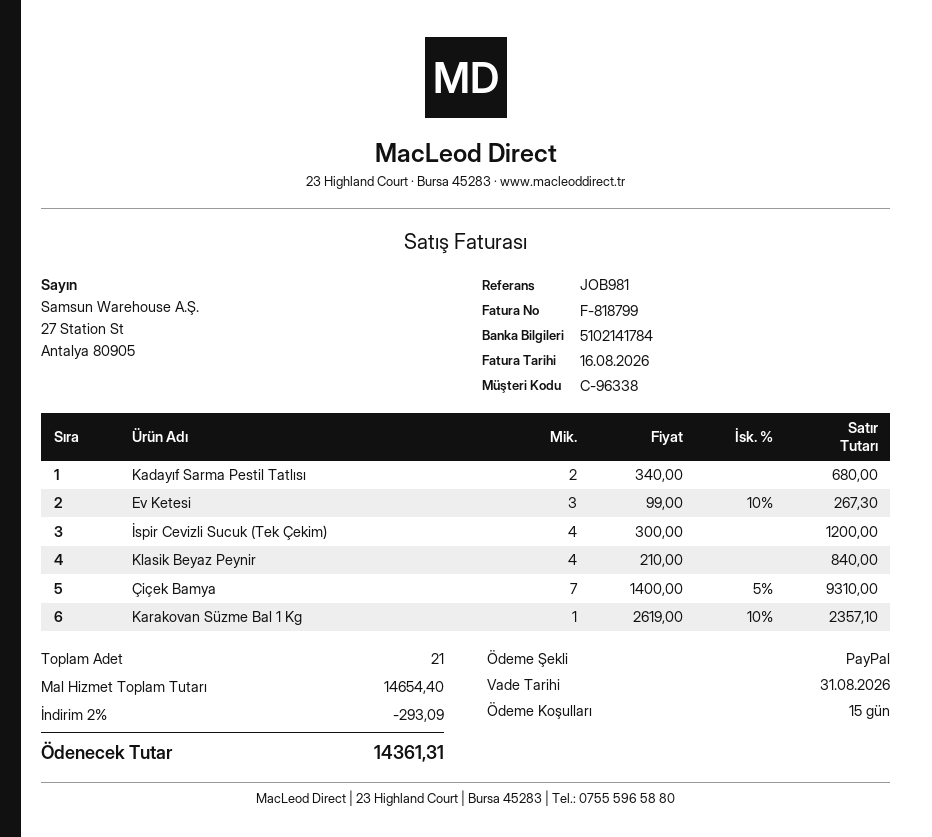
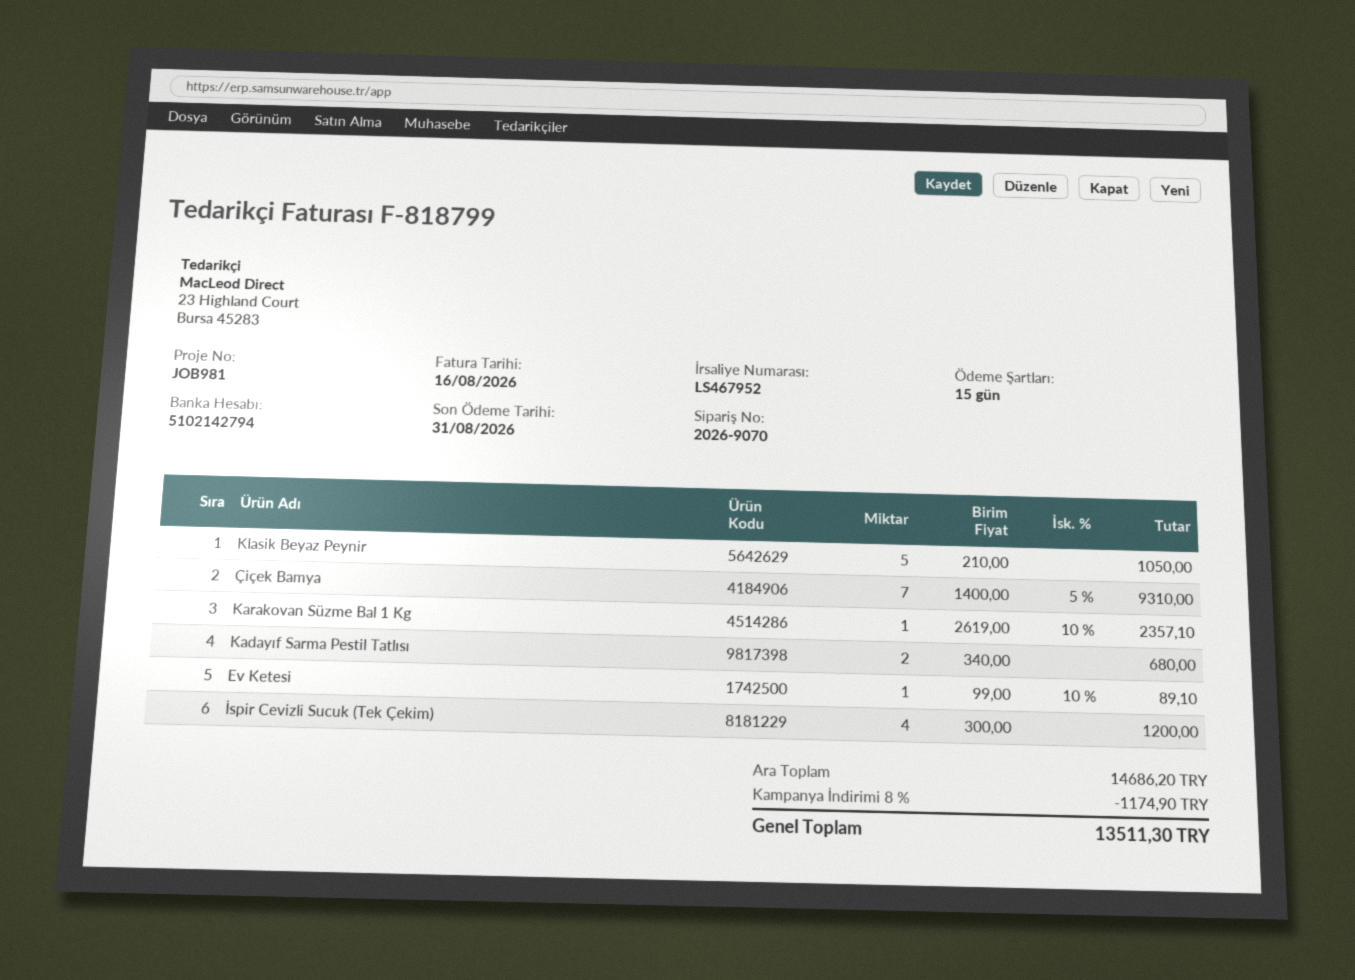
bank account: 5102141784 -> 5102142794
Ev Ketesi: 3 x 99.00 - 10% = 267.30 -> 1 x 99.00 - 10% = 89.10
Klasik Beyaz Peynir: 4 x 210.00 = 840.00 -> 5 x 210.00 = 1050.00
subtotal: 14654.40 -> 14686.20
discount: 2% = 293.09 -> 8% = 1174.90
total: 14361.31 -> 13511.30

